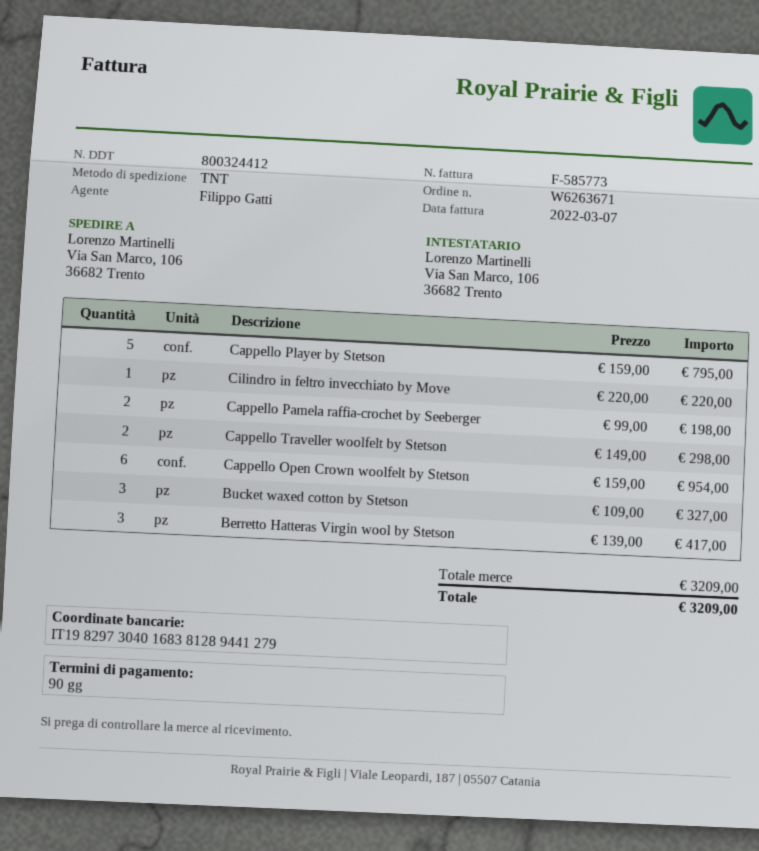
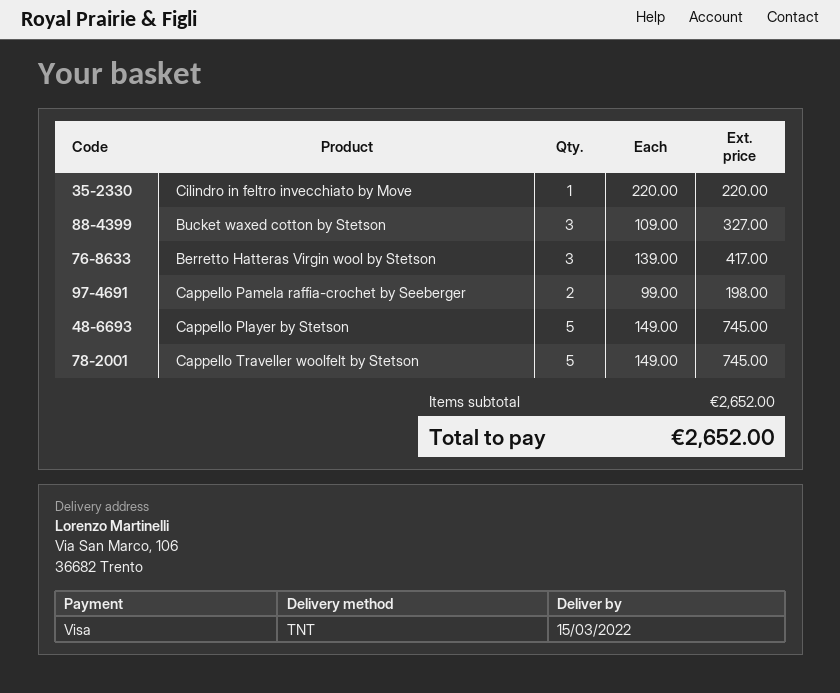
Cappello Player by Stetson: 5 x 159.00 = 795.00 -> 5 x 149.00 = 745.00
Cappello Traveller woolfelt by Stetson: 2 x 149.00 = 298.00 -> 5 x 149.00 = 745.00
Cappello Open Crown woolfelt by Stetson: 6 x 159.00 = 954.00 -> none
subtotal: 3209.00 -> 2652.00
total: 3209.00 -> 2652.00

